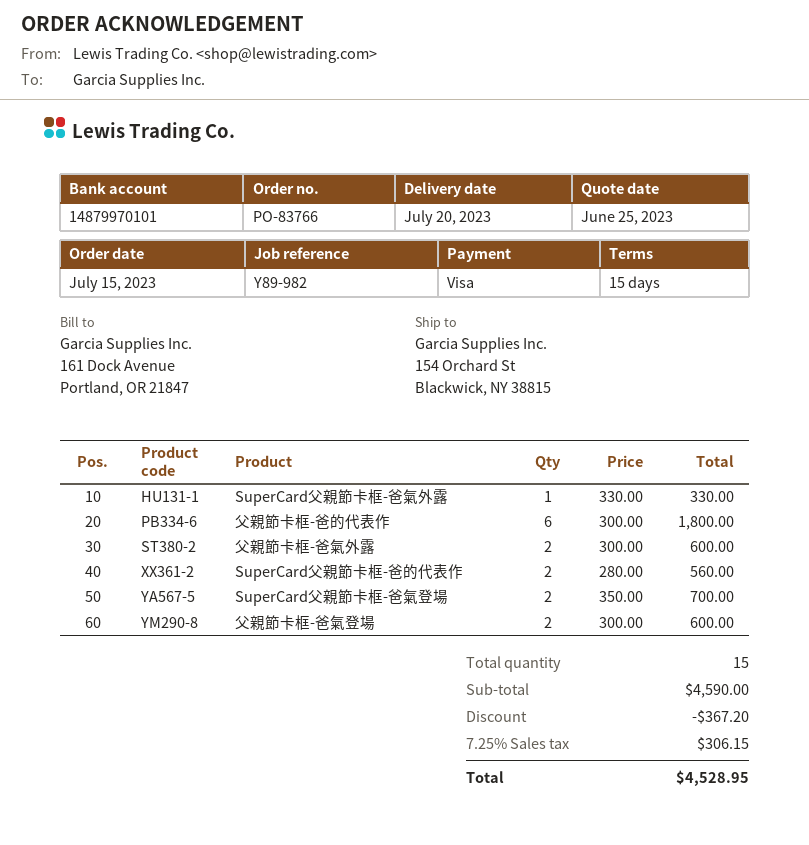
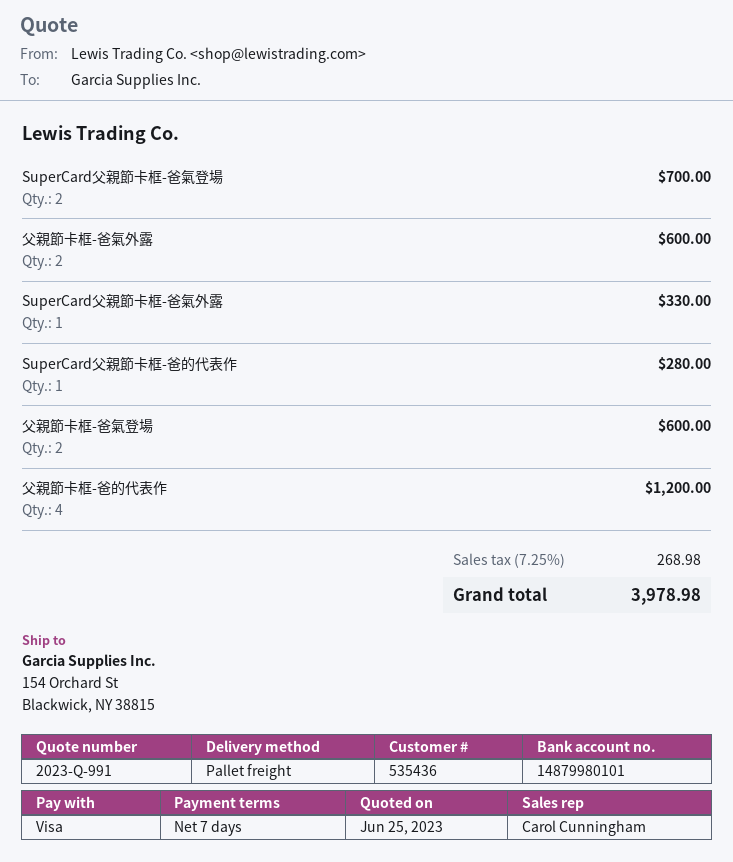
payment terms: 15 days -> 7 days
bank account: 14879970101 -> 14879980101
父親節卡框-爸的代表作: 6 for 1800.00 -> 4 for 1200.00
SuperCard父親節卡框-爸的代表作: 2 for 560.00 -> 1 for 280.00
discount: 367.20 -> none
tax: 7.25% = 306.15 -> 7.25% = 268.98
total: 4528.95 -> 3978.98

